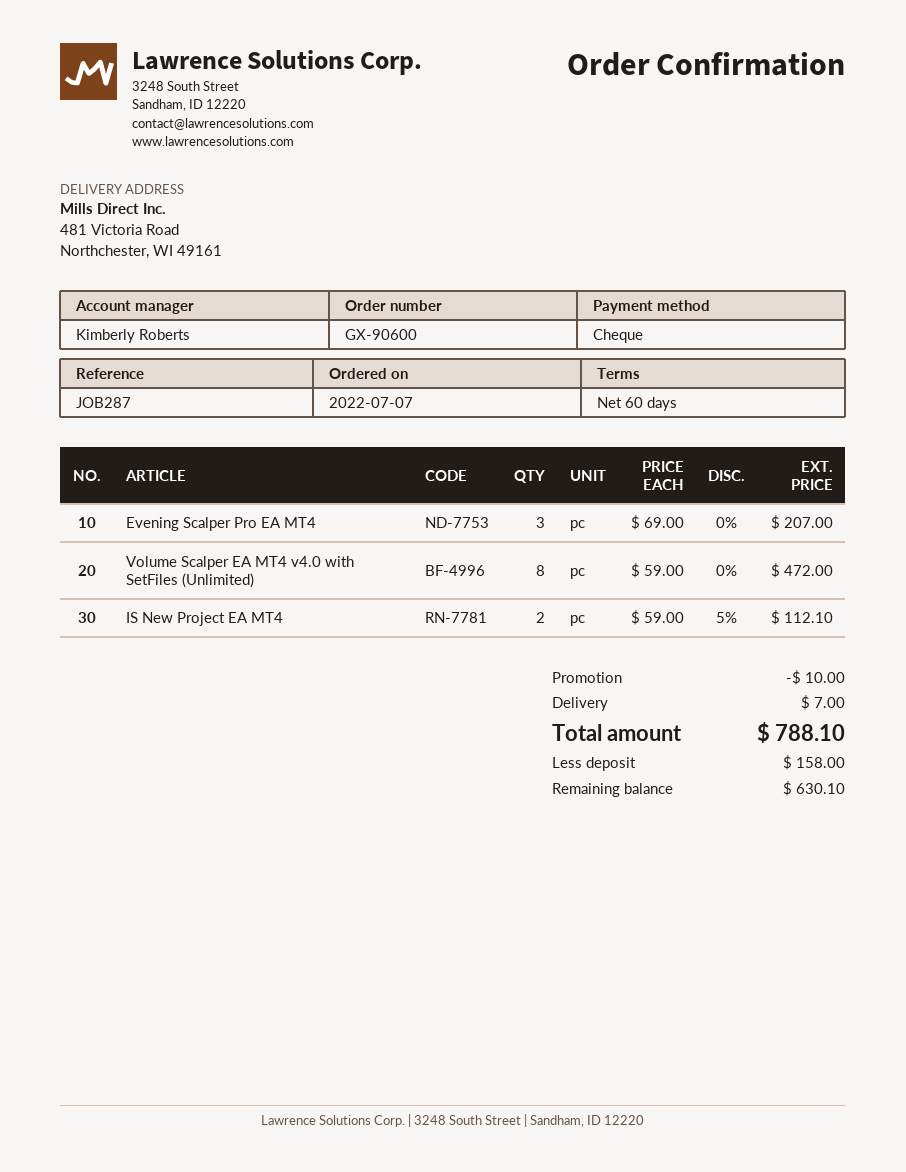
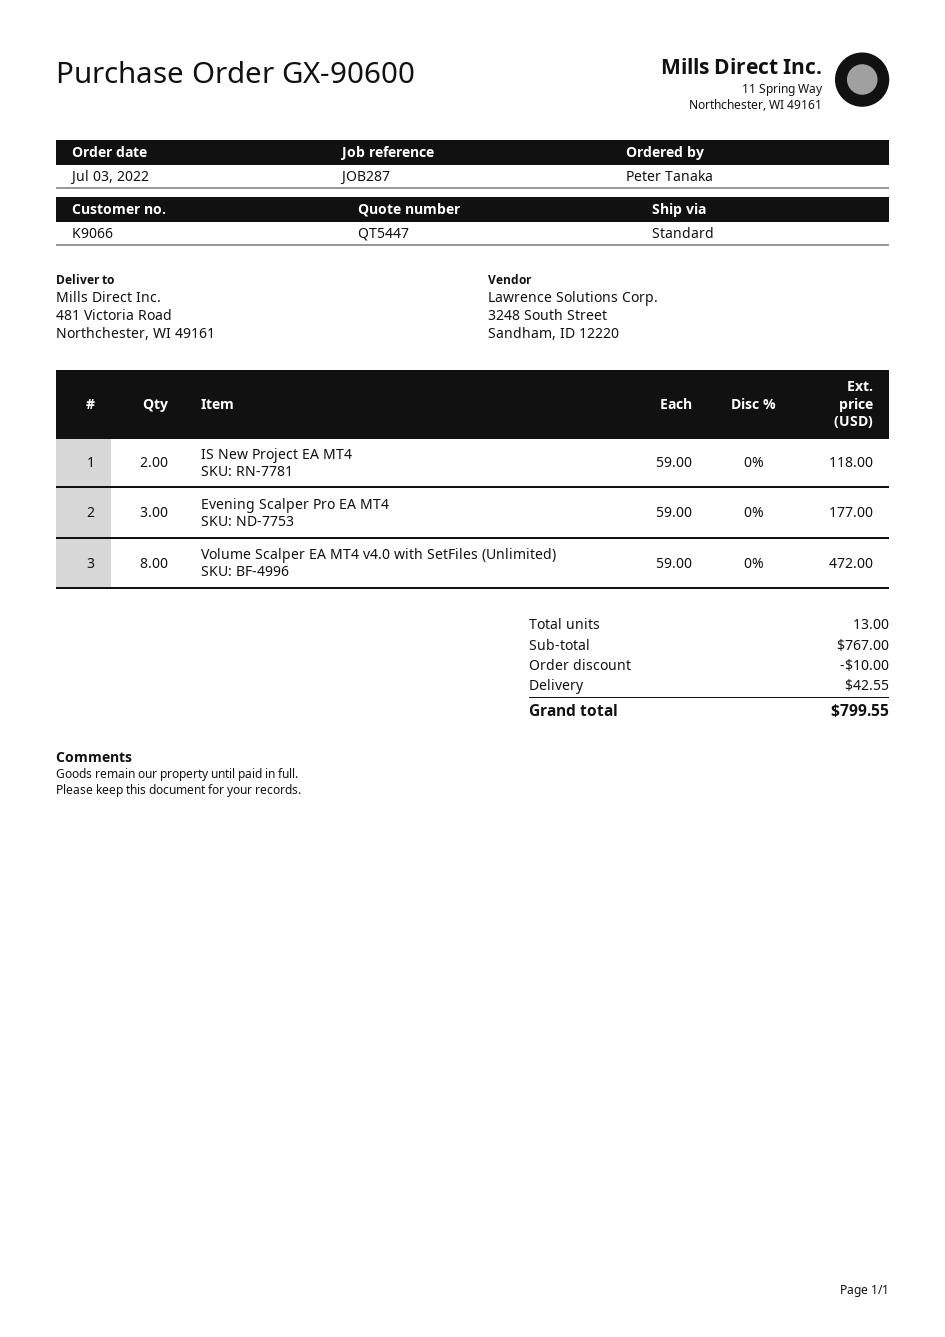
order date: 2022-07-07 -> 2022-07-03
Evening Scalper Pro EA MT4: 3 x 69.00 = 207.00 -> 3 x 59.00 = 177.00
IS New Project EA MT4: 2 x 59.00 - 5% = 112.10 -> 2 x 59.00 = 118.00
shipping: 7.00 -> 42.55
total: 788.10 -> 799.55

